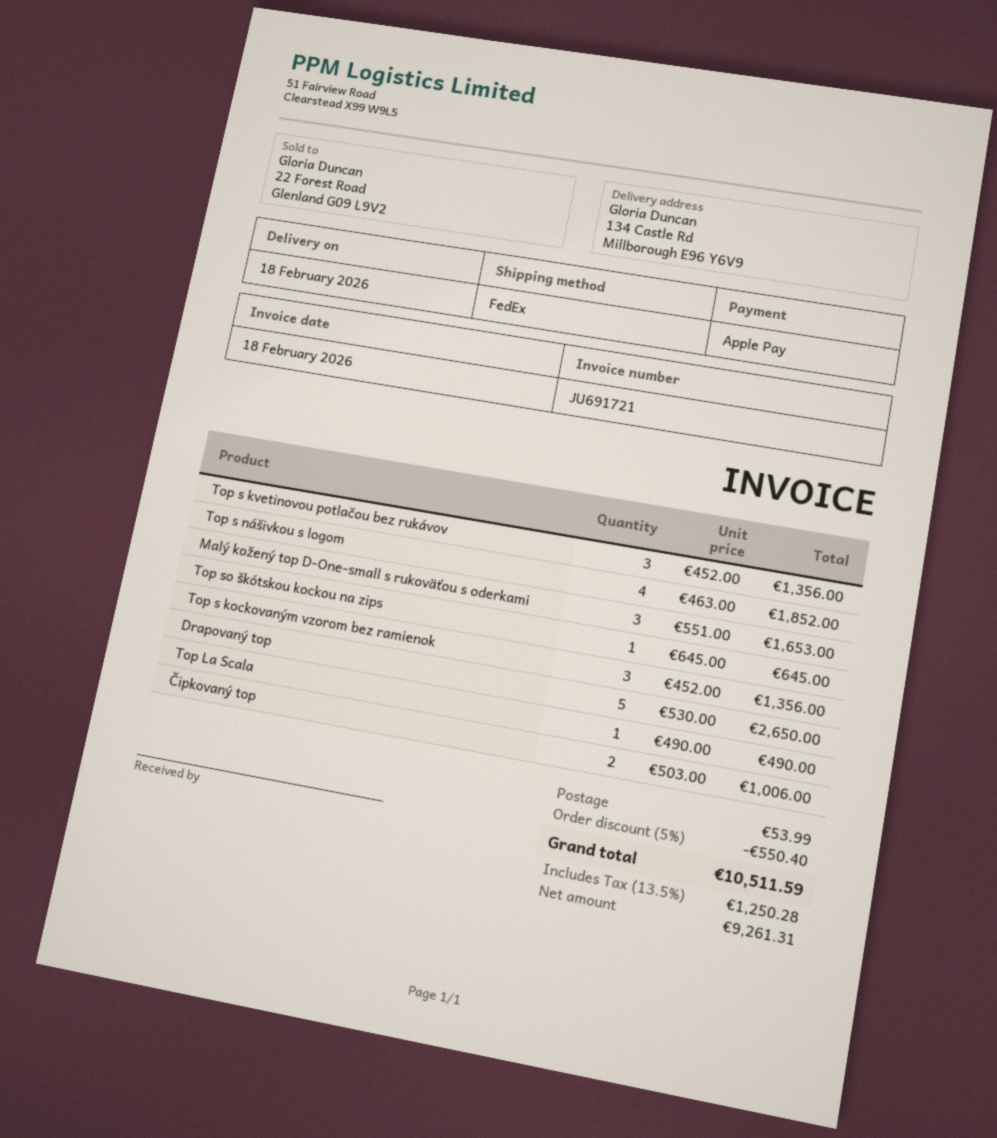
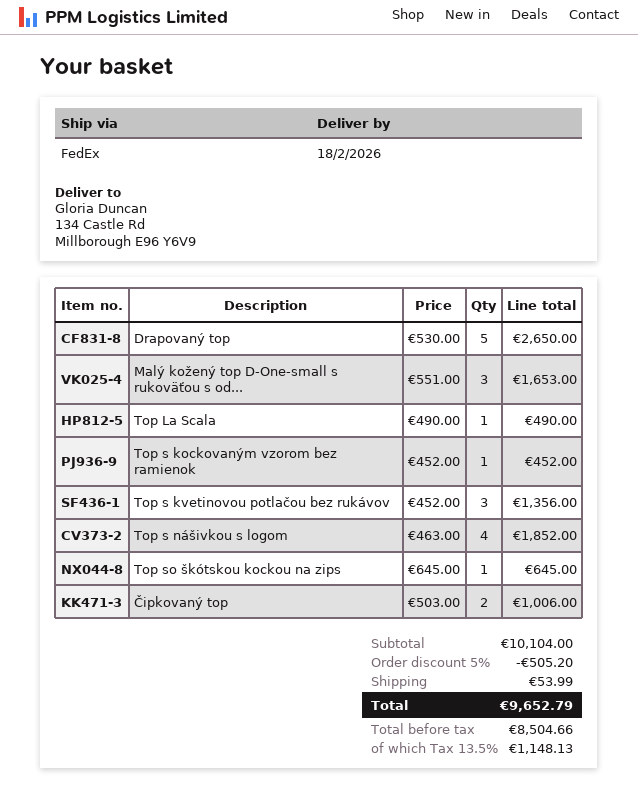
Top s kockovaným vzorom bez ramienok: 3 x 452.00 = 1356.00 -> 1 x 452.00 = 452.00
discount: 5% = 550.40 -> 5% = 505.20
net: 9261.31 -> 8504.66
tax: 13.5% = 1250.28 -> 13.5% = 1148.13
total: 10511.59 -> 9652.79

